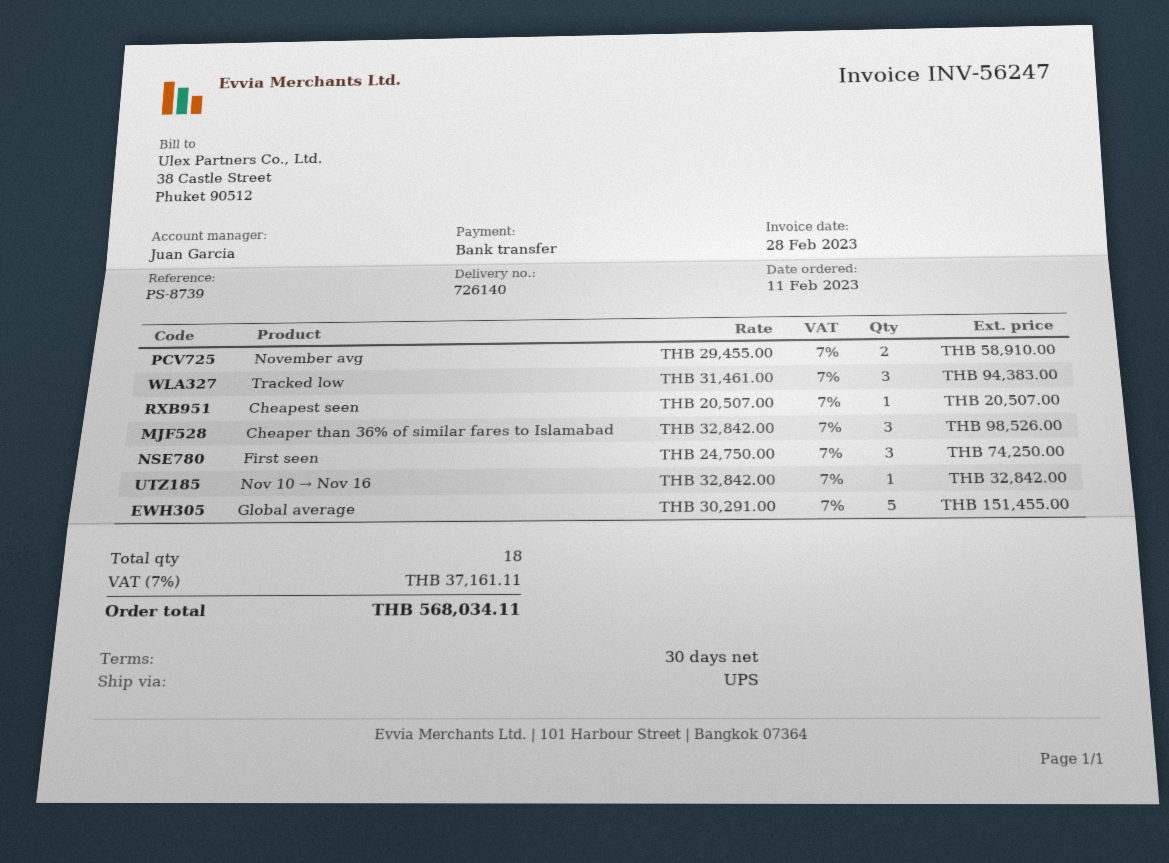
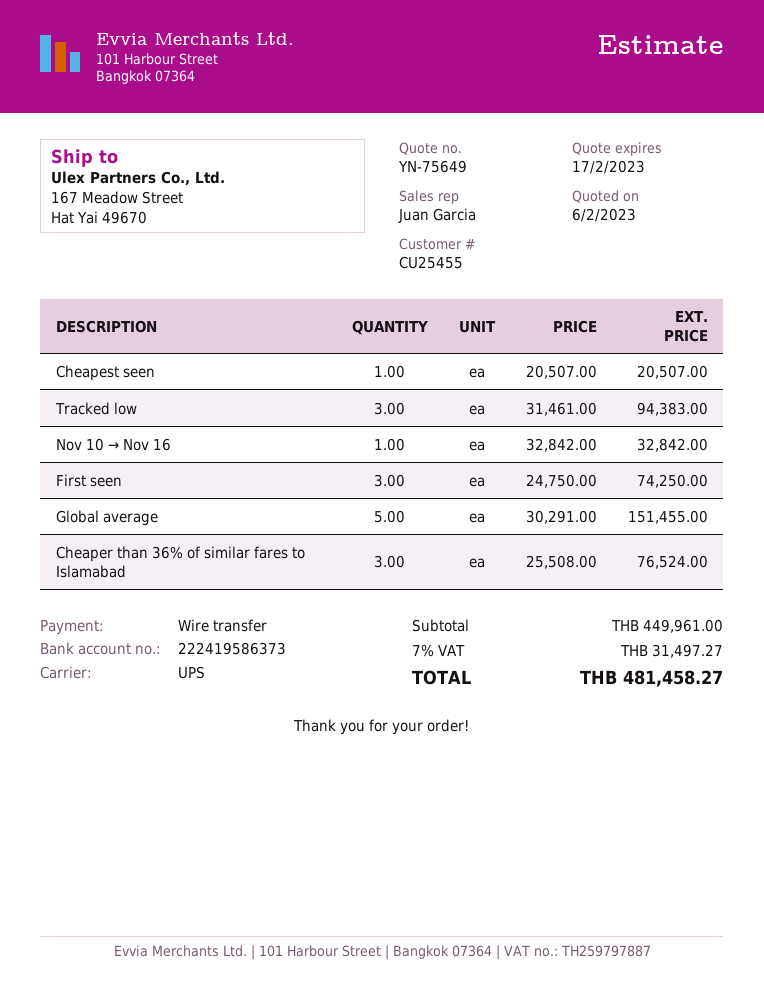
November avg: 2 x 29455.00 = 58910.00 -> none
Cheaper than 36% of similar fares to Islamabad: 3 x 32842.00 = 98526.00 -> 3 x 25508.00 = 76524.00
tax: 7% = 37161.11 -> 7% = 31497.27
total: 568034.11 -> 481458.27

